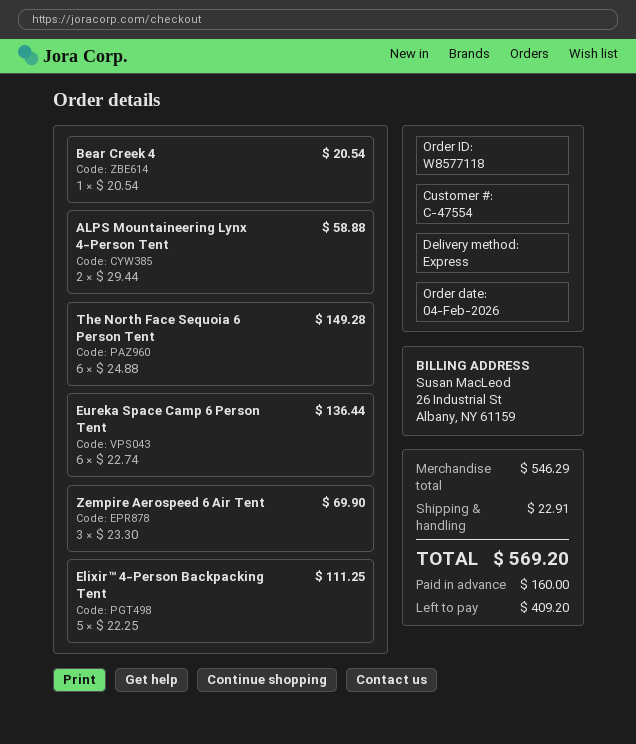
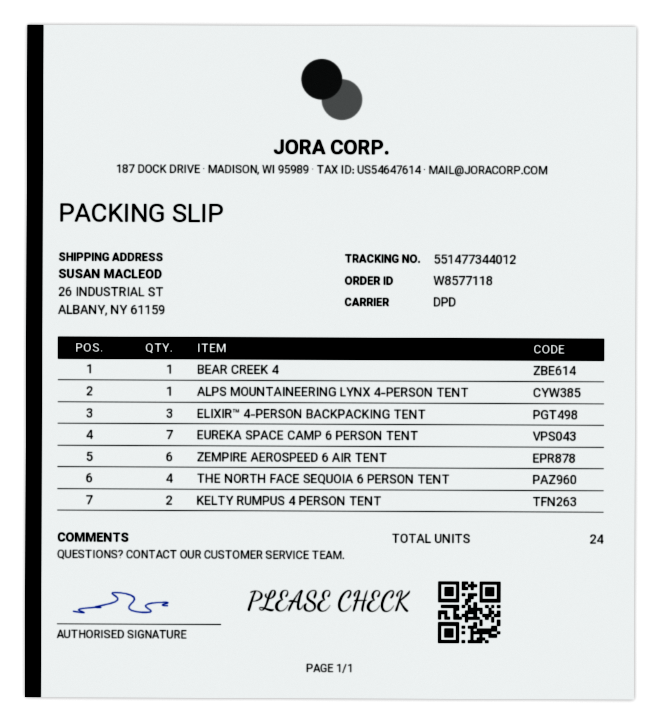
shipping method: express -> DPD
ALPS Mountaineering Lynx 4-Person Tent: 2 -> 1
The North Face Sequoia 6 Person Tent: 6 -> 4
Eureka Space Camp 6 Person Tent: 6 -> 7
Zempire Aerospeed 6 Air Tent: 3 -> 6
Elixir™ 4-Person Backpacking Tent: 5 -> 3
KELTY RUMPUS 4 PERSON TENT: none -> 2

